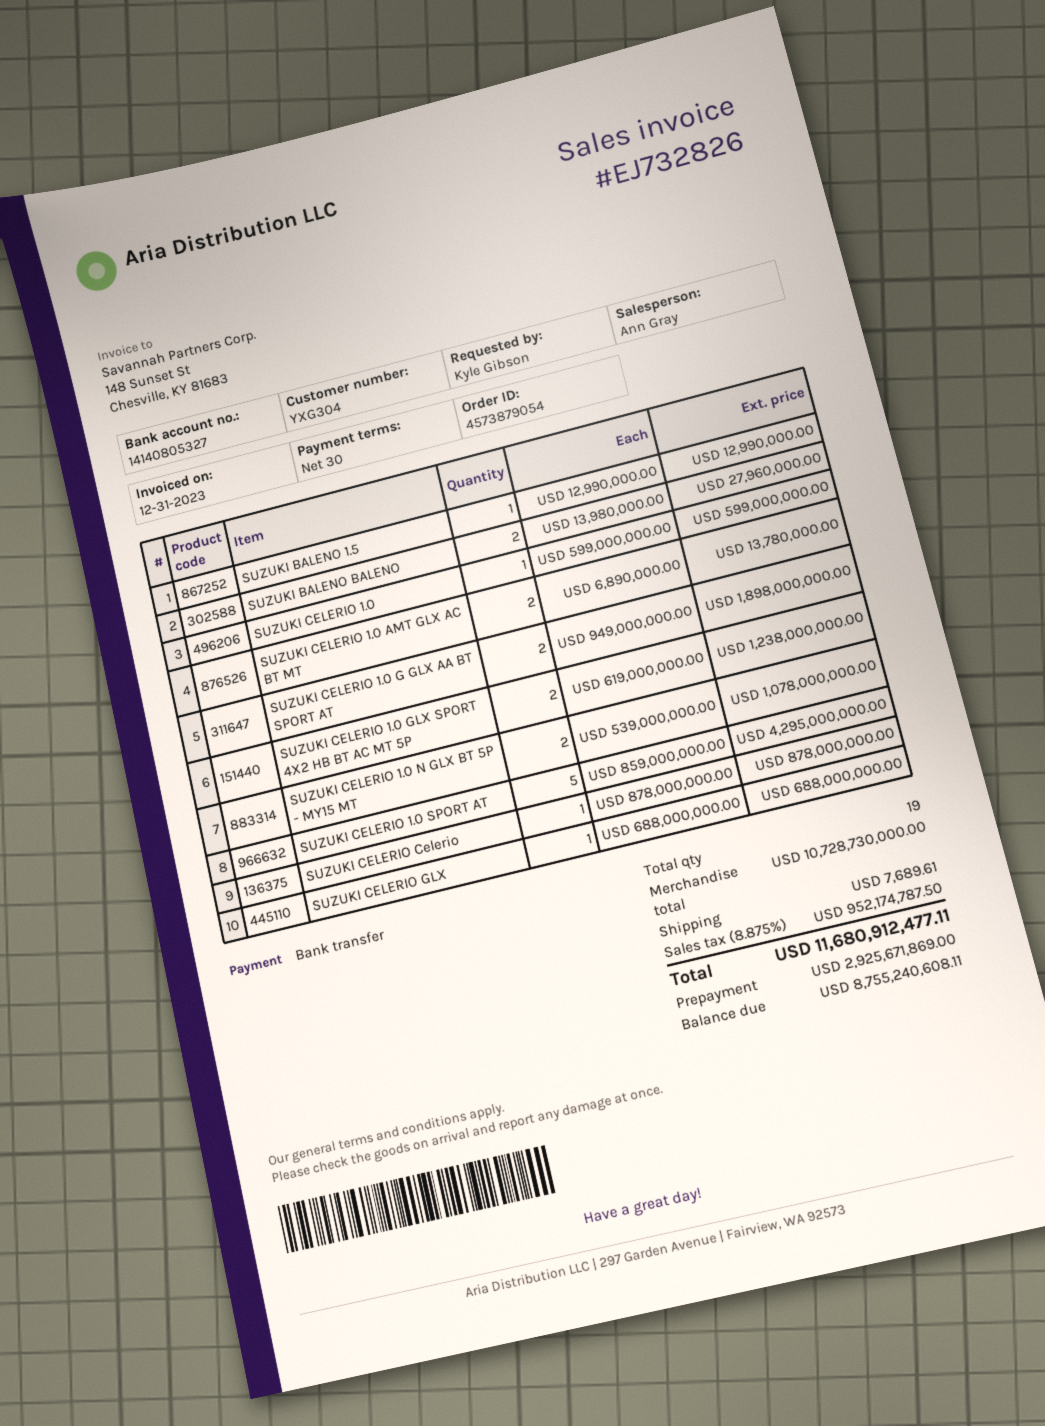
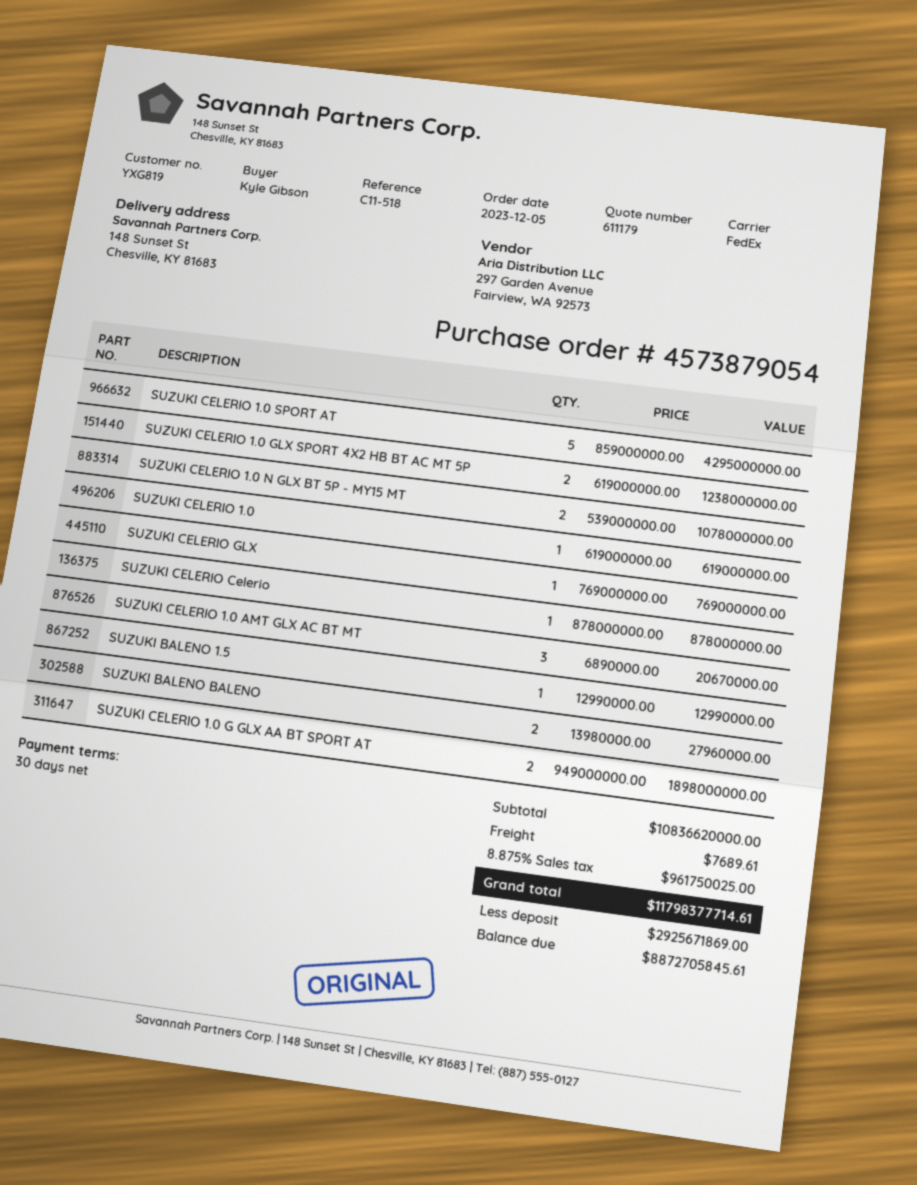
customer number: YXG304 -> YXG819
SUZUKI CELERIO 1.0: 1 x 599000000.00 = 599000000.00 -> 1 x 619000000.00 = 619000000.00
SUZUKI CELERIO 1.0 AMT GLX AC BT MT: 2 x 6890000.00 = 13780000.00 -> 3 x 6890000.00 = 20670000.00
SUZUKI CELERIO GLX: 1 x 688000000.00 = 688000000.00 -> 1 x 769000000.00 = 769000000.00
subtotal: 10728730000.00 -> 10836620000.00
tax: 8.875% = 952174787.50 -> 8.875% = 961750025.00
total: 11680912477.11 -> 11798377714.61
balance: 8755240608.11 -> 8872705845.61

